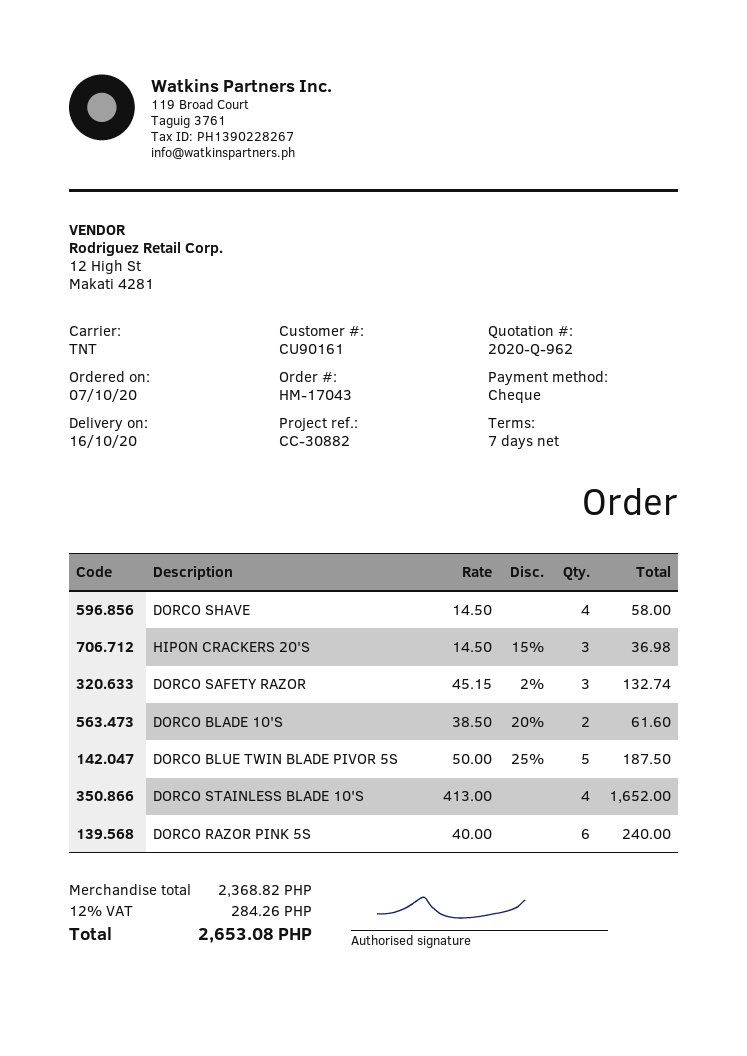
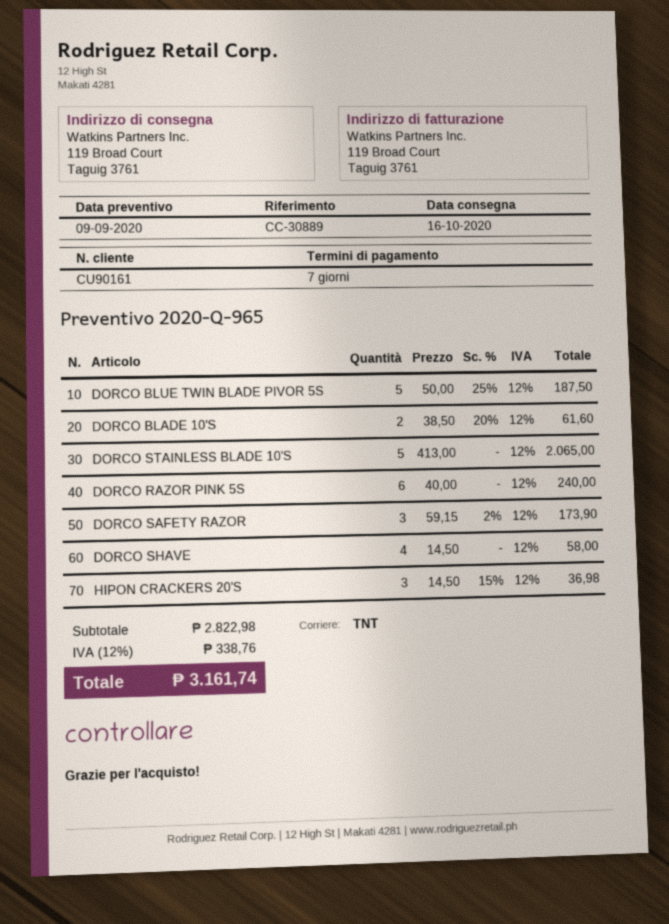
quote number: 2020-Q-962 -> 2020-Q-965
reference: CC-30882 -> CC-30889
DORCO SAFETY RAZOR: 3 x 45.15 - 2% = 132.74 -> 3 x 59.15 - 2% = 173.90
DORCO STAINLESS BLADE 10'S: 4 x 413.00 = 1652.00 -> 5 x 413.00 = 2065.00
subtotal: 2368.82 -> 2822.98
tax: 12% = 284.26 -> 12% = 338.76
total: 2653.08 -> 3161.74

